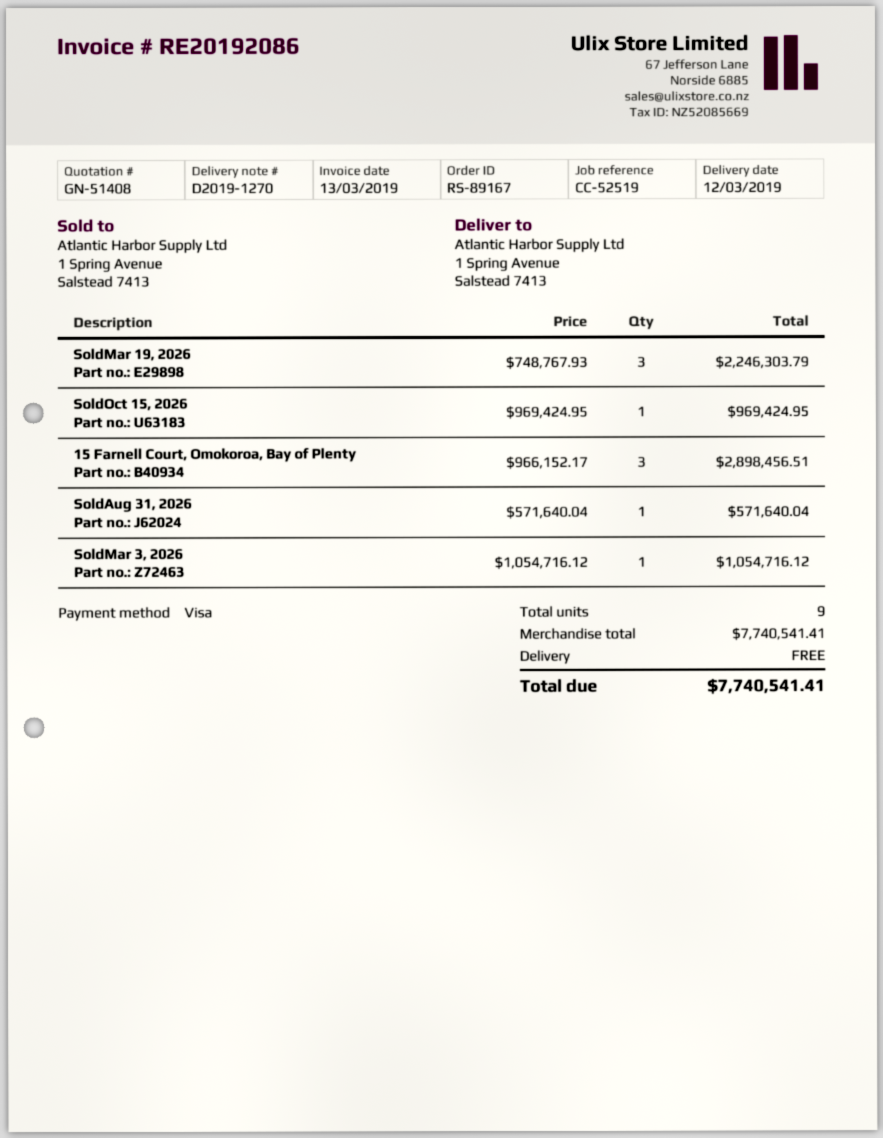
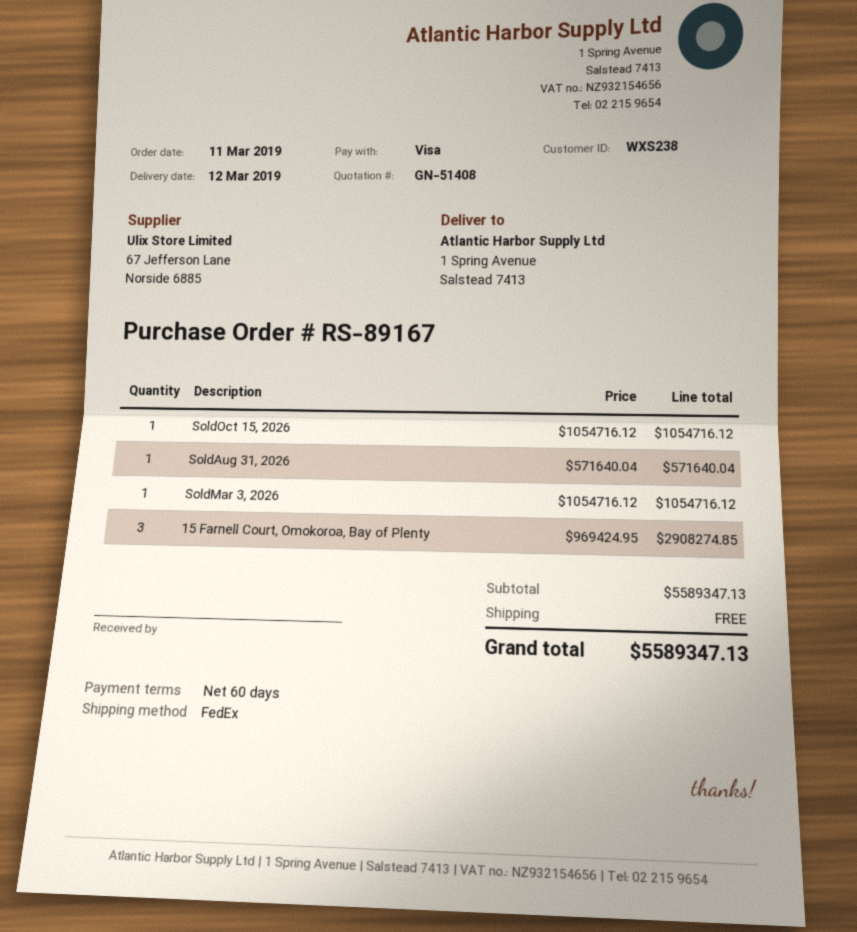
SoldMar 19, 2026: 3 x 748767.93 = 2246303.79 -> none
SoldOct 15, 2026: 1 x 969424.95 = 969424.95 -> 1 x 1054716.12 = 1054716.12
15 Farnell Court, Omokoroa, Bay of Plenty: 3 x 966152.17 = 2898456.51 -> 3 x 969424.95 = 2908274.85
subtotal: 7740541.41 -> 5589347.13
total: 7740541.41 -> 5589347.13

